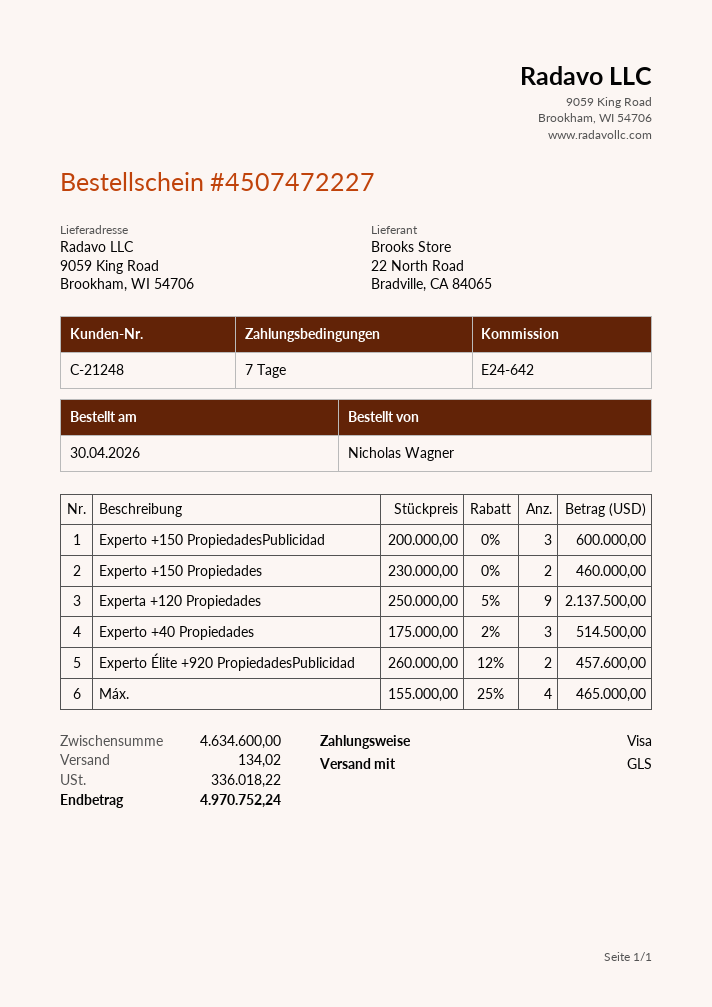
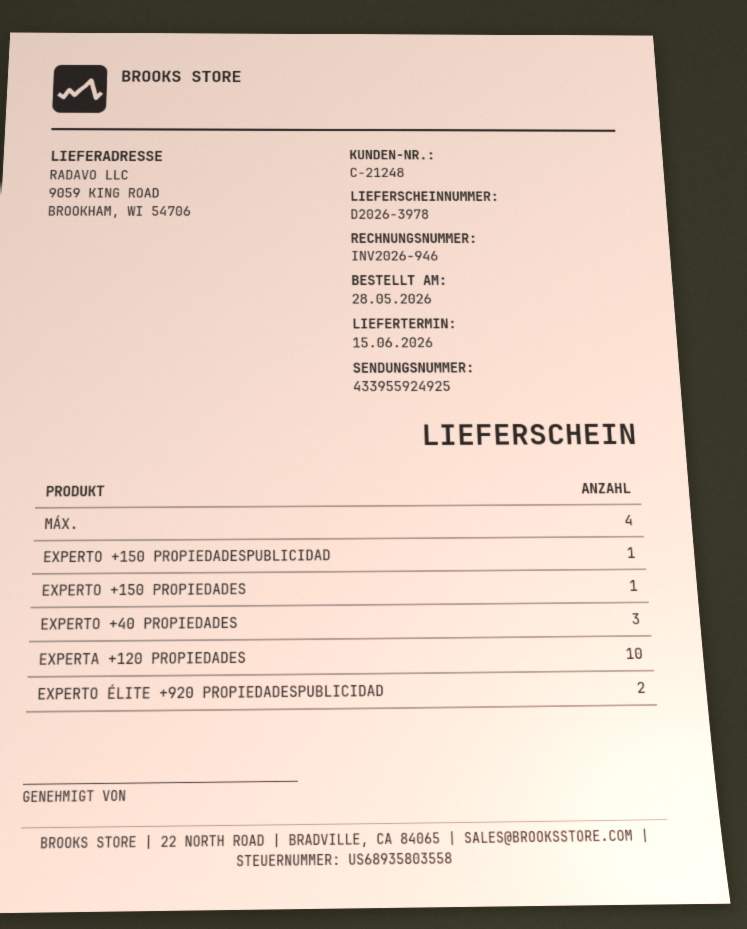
order date: 2026-04-30 -> 2026-05-28
Experto +150 PropiedadesPublicidad: 3 -> 1
Experto +150 Propiedades: 2 -> 1
Experta +120 Propiedades: 9 -> 10

